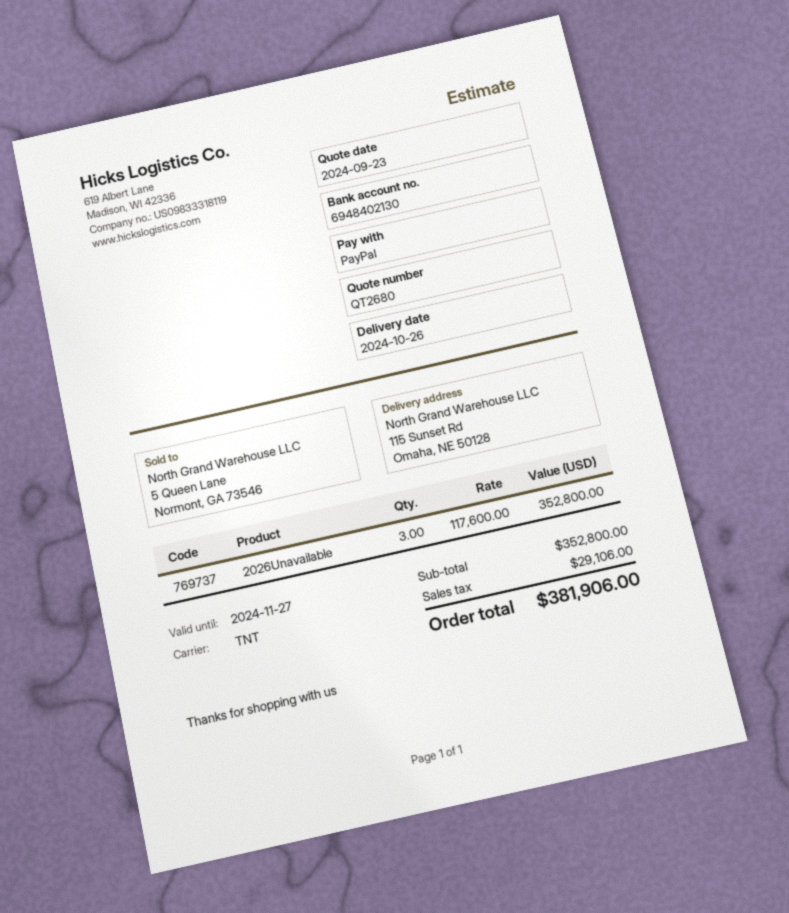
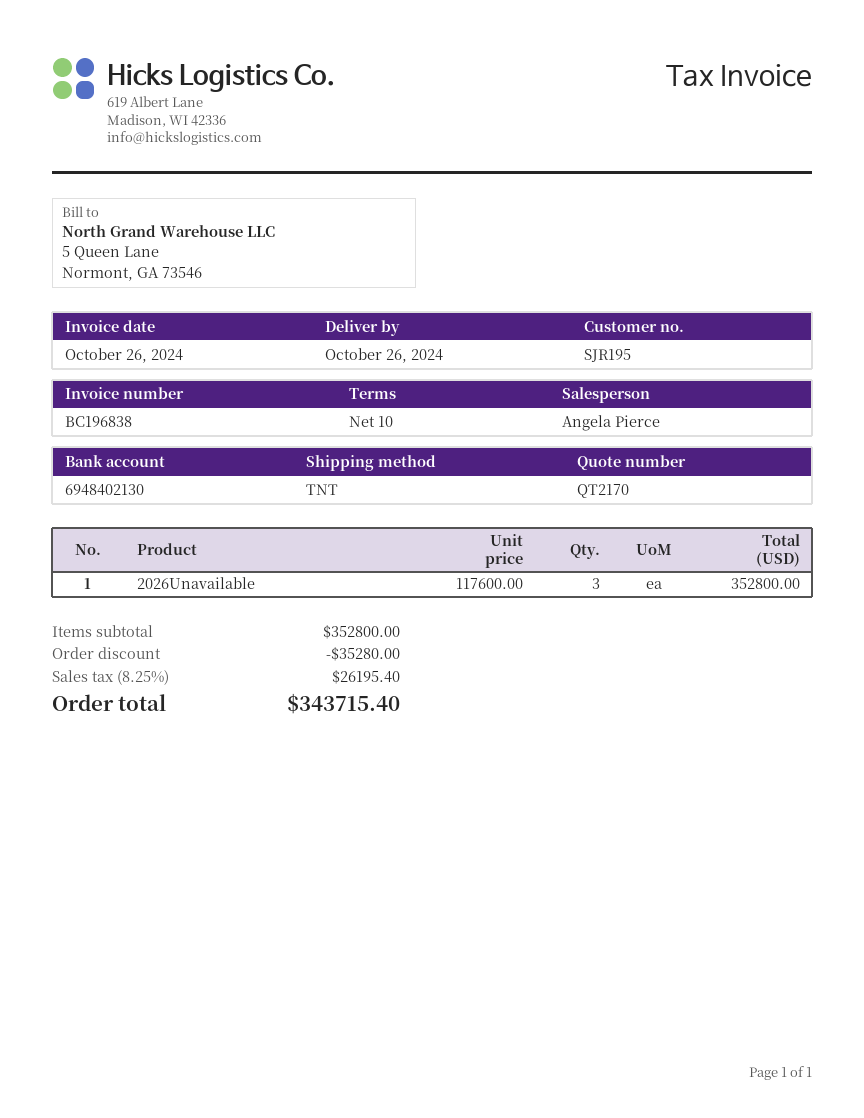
quote number: QT2680 -> QT2170
discount: none -> 35280.00
tax: 29106.00 -> 26195.40
total: 381906.00 -> 343715.40

